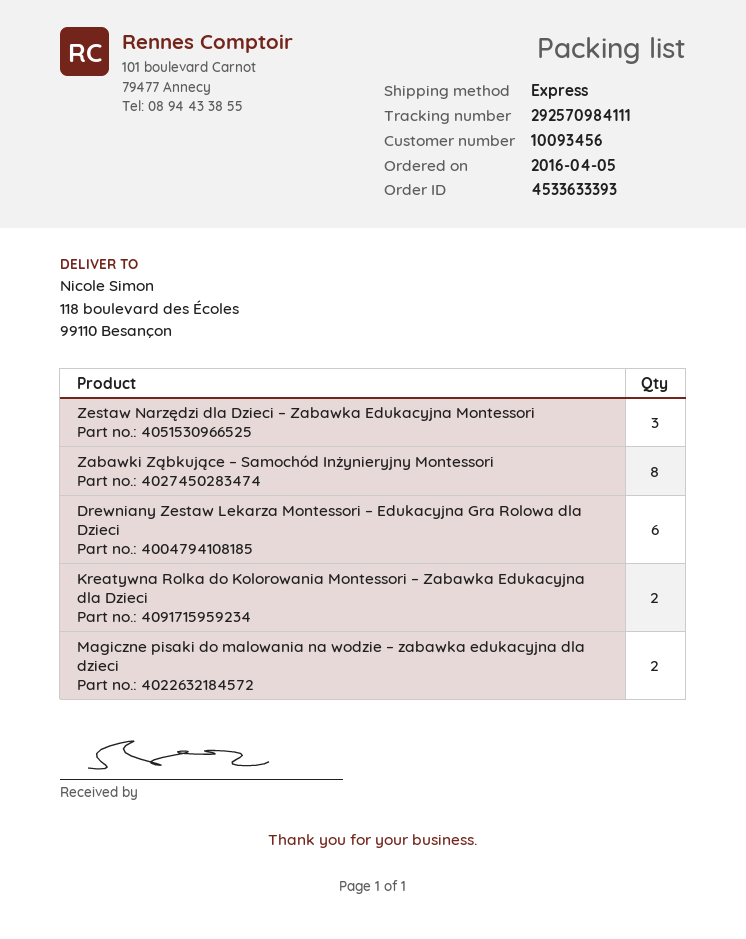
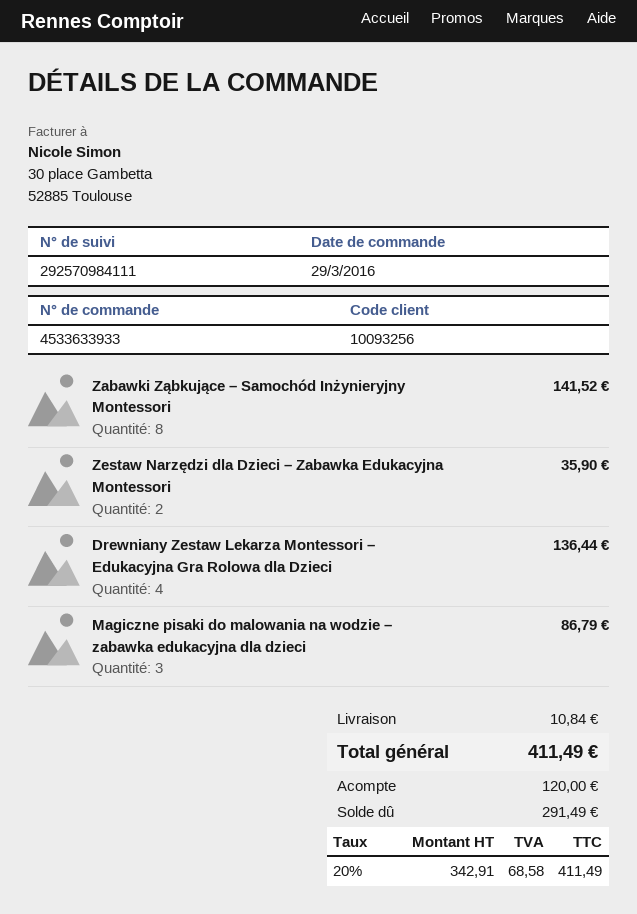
order number: 4533633393 -> 4533633933
order date: 2016-04-05 -> 2016-03-29
customer number: 10093456 -> 10093256
Zestaw Narzędzi dla Dzieci – Zabawka Edukacyjna Montessori: 3 -> 2
Drewniany Zestaw Lekarza Montessori – Edukacyjna Gra Rolowa dla Dzieci: 6 -> 4
Kreatywna Rolka do Kolorowania Montessori – Zabawka Edukacyjna dla Dzieci: 2 -> none
Magiczne pisaki do malowania na wodzie – zabawka edukacyjna dla dzieci: 2 -> 3

